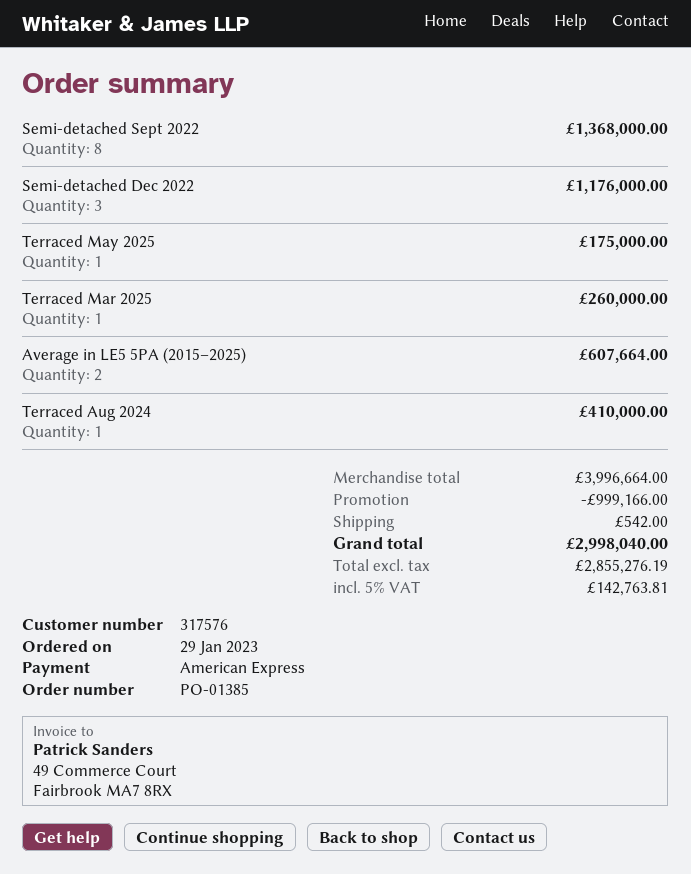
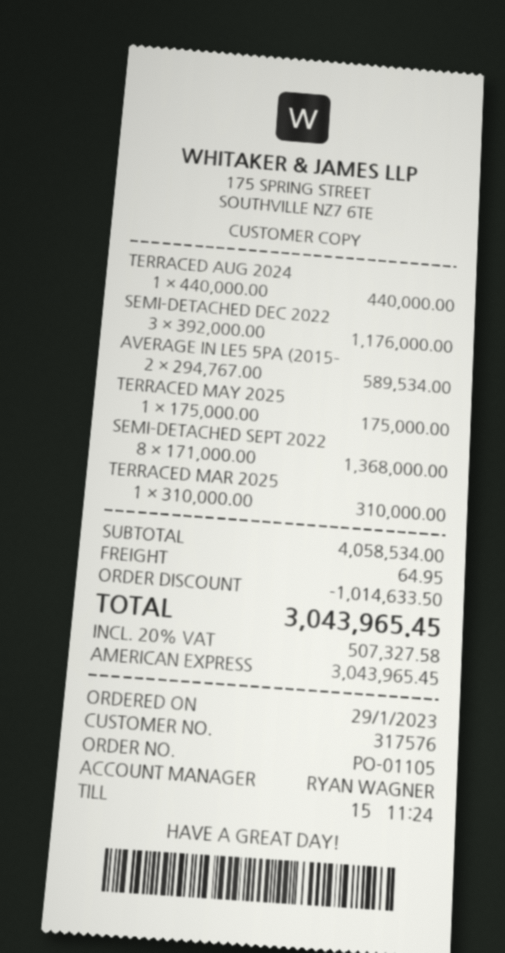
order number: PO-01385 -> PO-01105
Terraced Mar 2025: 1 for 260000.00 -> 1 for 310000.00
Average in LE5 5PA (2015–2025): 2 for 607664.00 -> 2 for 589534.00
Terraced Aug 2024: 1 for 410000.00 -> 1 for 440000.00
subtotal: 3996664.00 -> 4058534.00
discount: 999166.00 -> 1014633.50
shipping: 542.00 -> 64.95
tax: 5% = 142763.81 -> 20% = 507327.58
total: 2998040.00 -> 3043965.45

